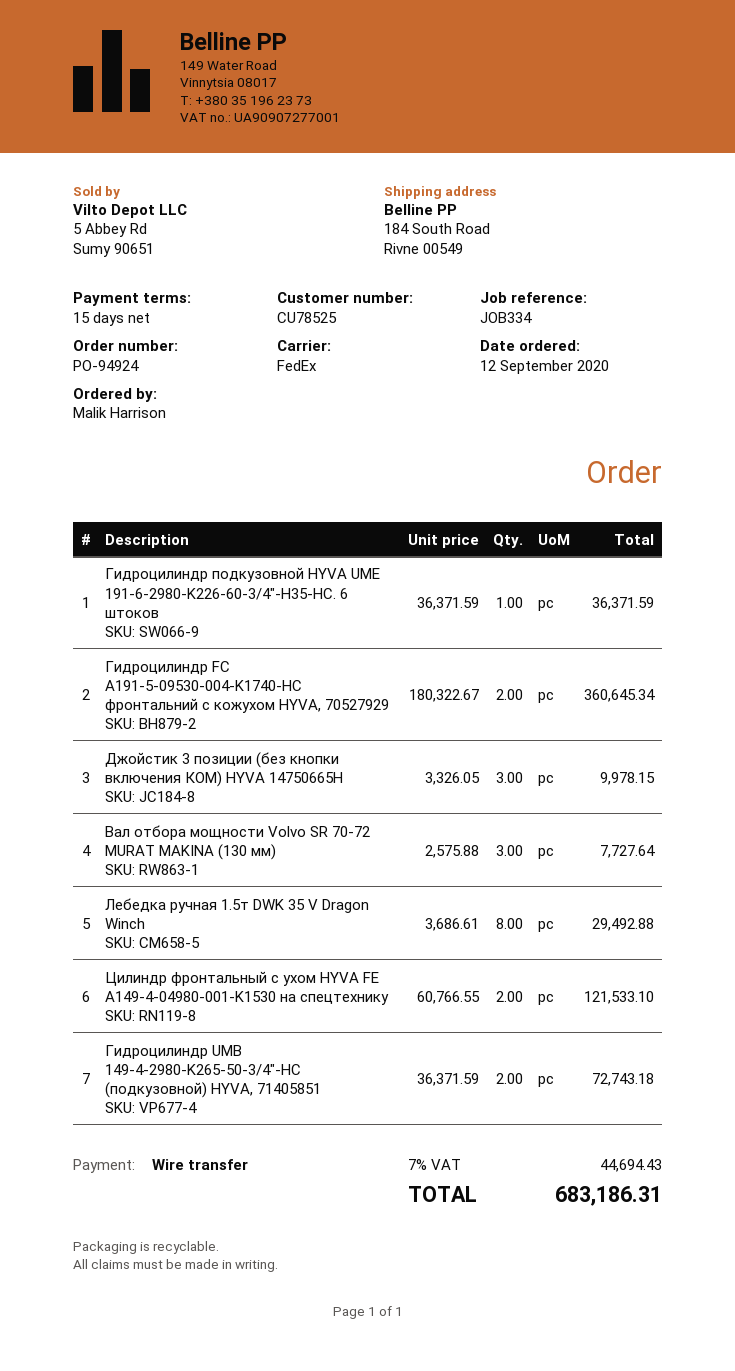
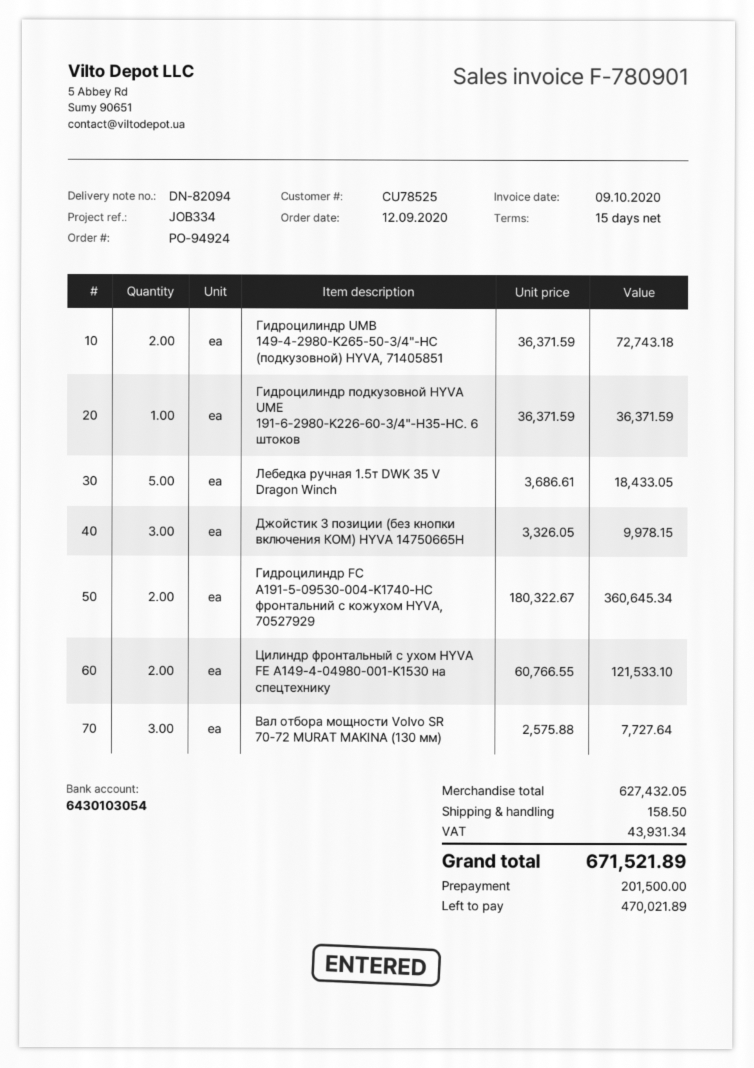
Лебедка ручная 1.5т DWK 35 V Dragon Winch: 8 x 3686.61 = 29492.88 -> 5 x 3686.61 = 18433.05
shipping: none -> 158.50
tax: 44694.43 -> 43931.34
total: 683186.31 -> 671521.89

